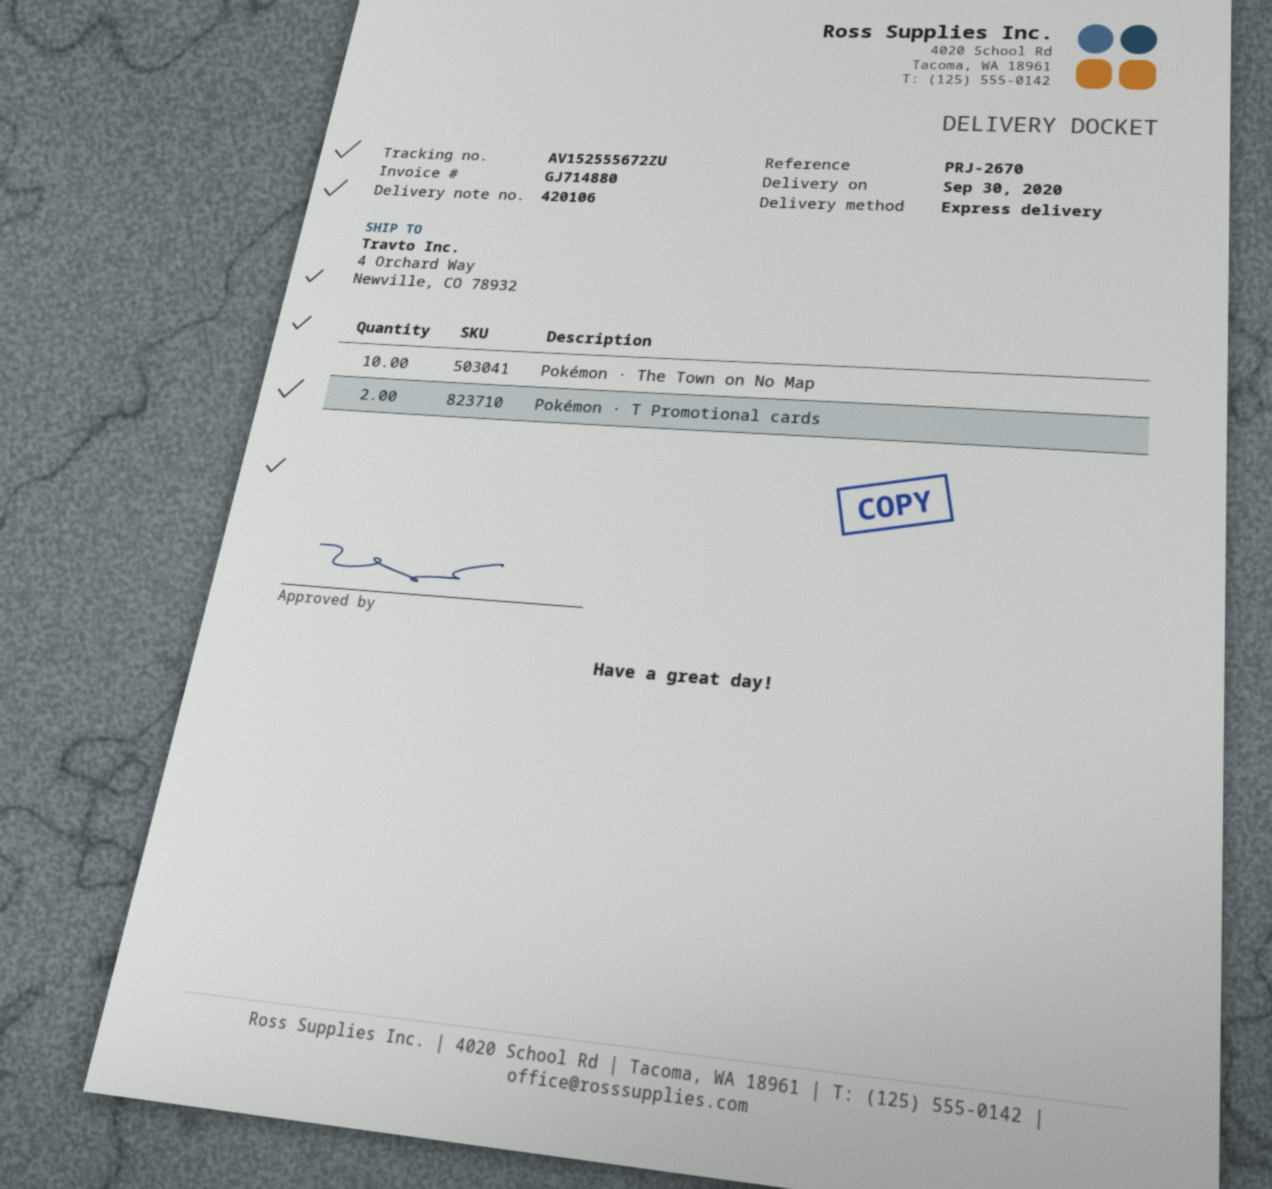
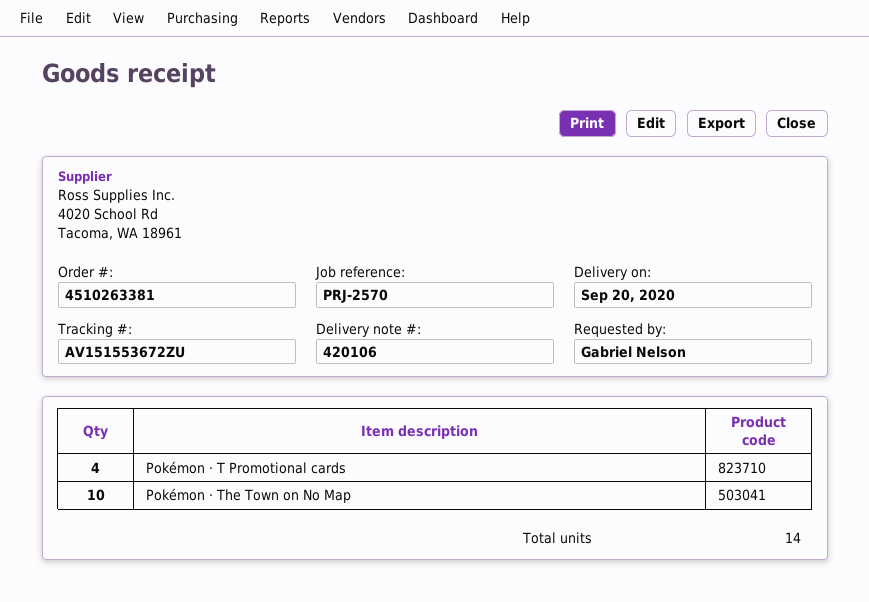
delivery date: 2020-09-30 -> 2020-09-20
reference: PRJ-2670 -> PRJ-2570
tracking number: AV152555672ZU -> AV151553672ZU
Pokémon · T Promotional cards: 2 -> 4

